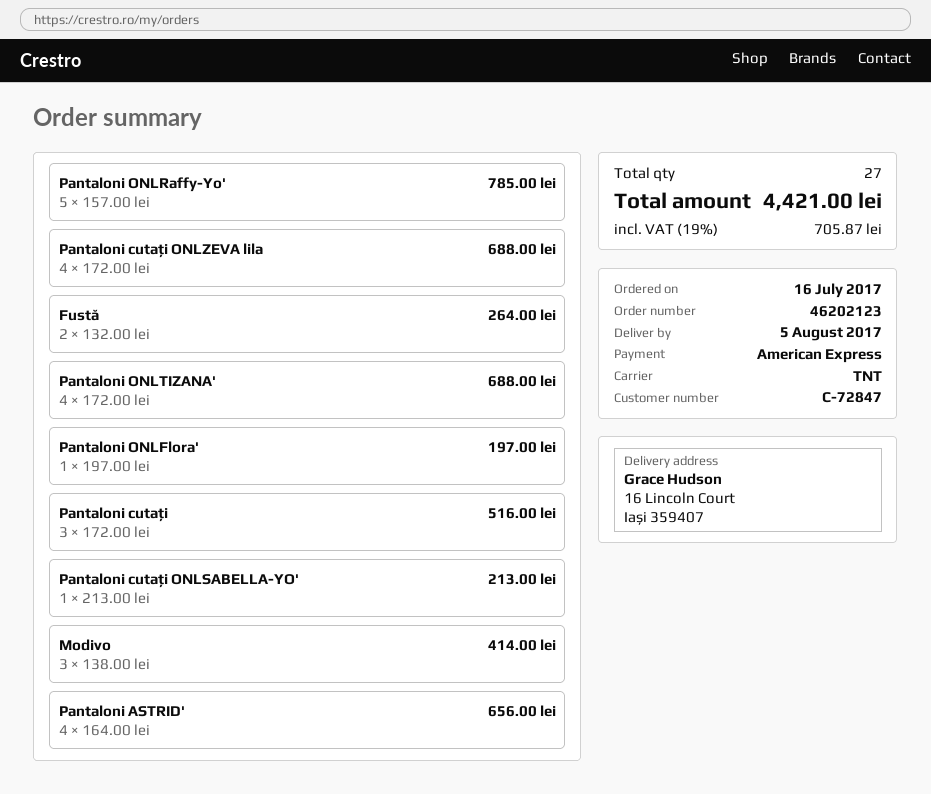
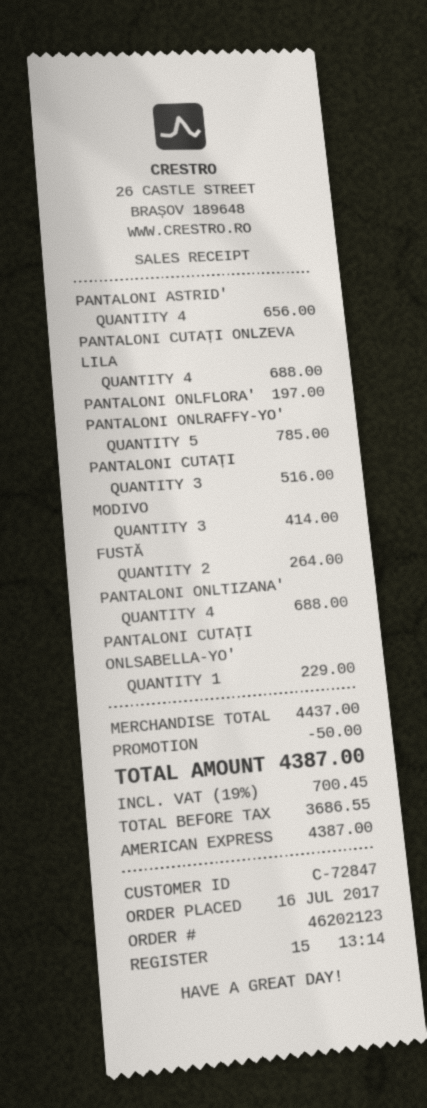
Pantaloni cutați ONLSABELLA-YO': 1 for 213.00 -> 1 for 229.00
discount: none -> 50.00
tax: 19% = 705.87 -> 19% = 700.45
total: 4421.00 -> 4387.00

